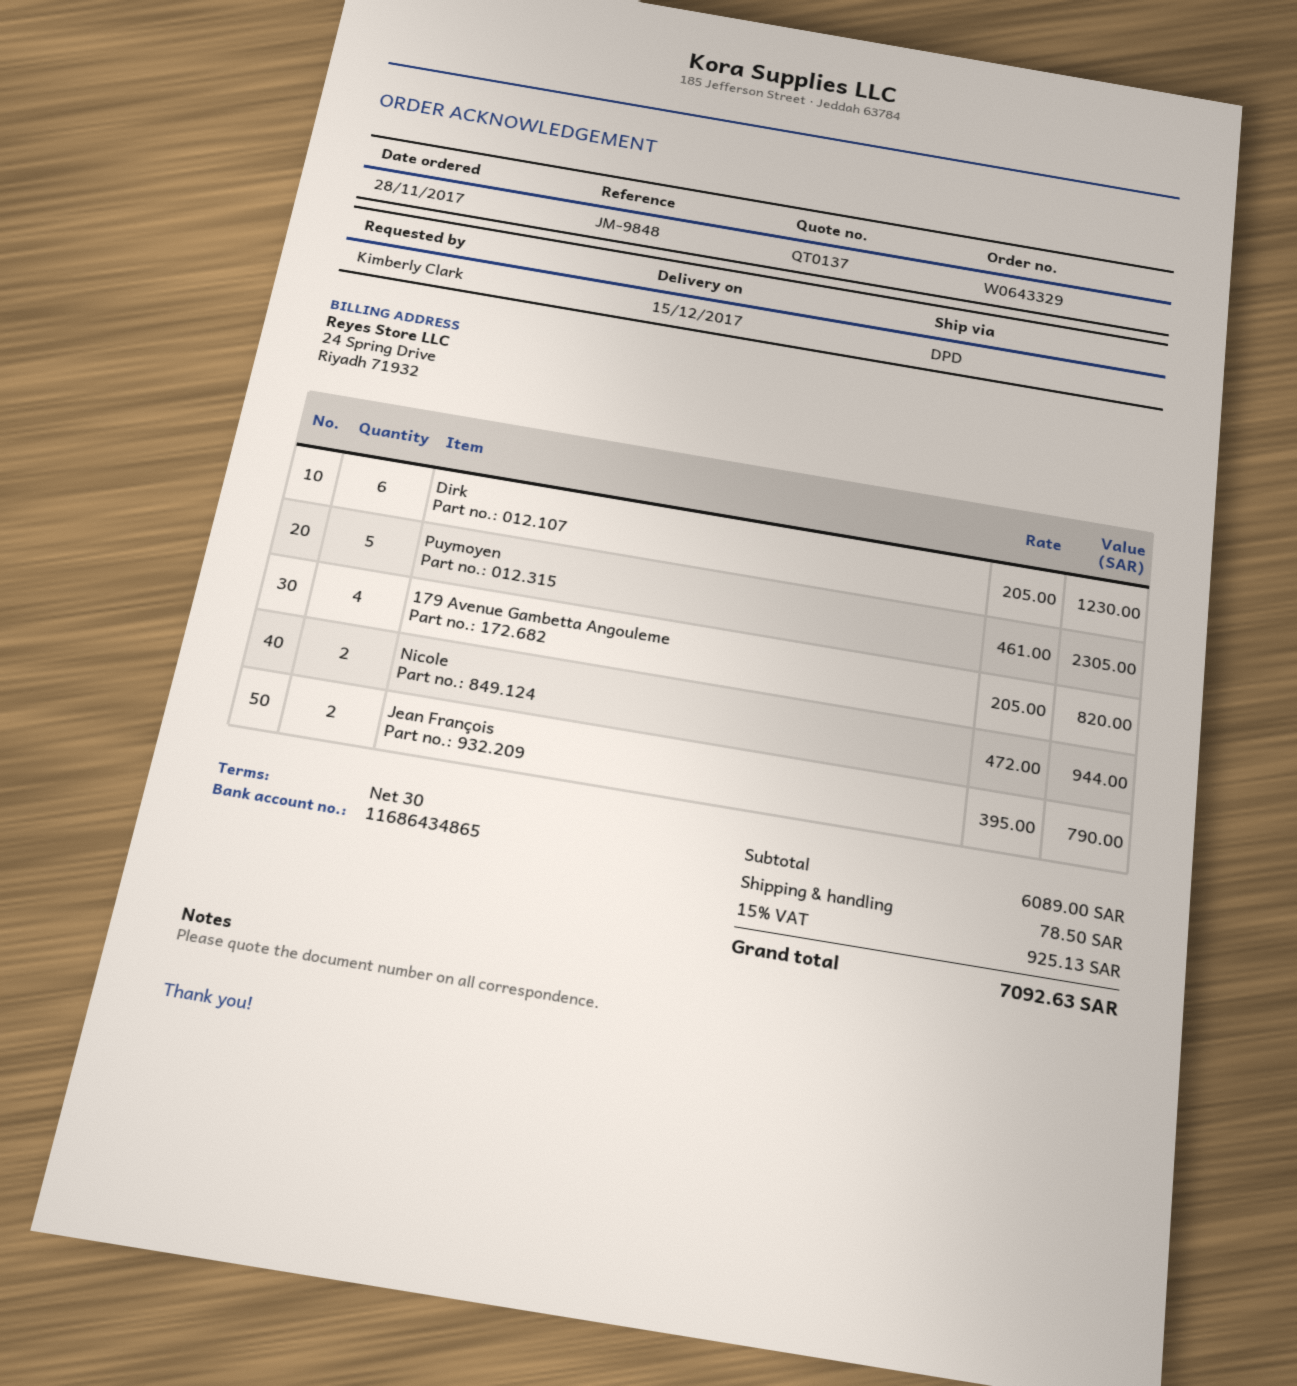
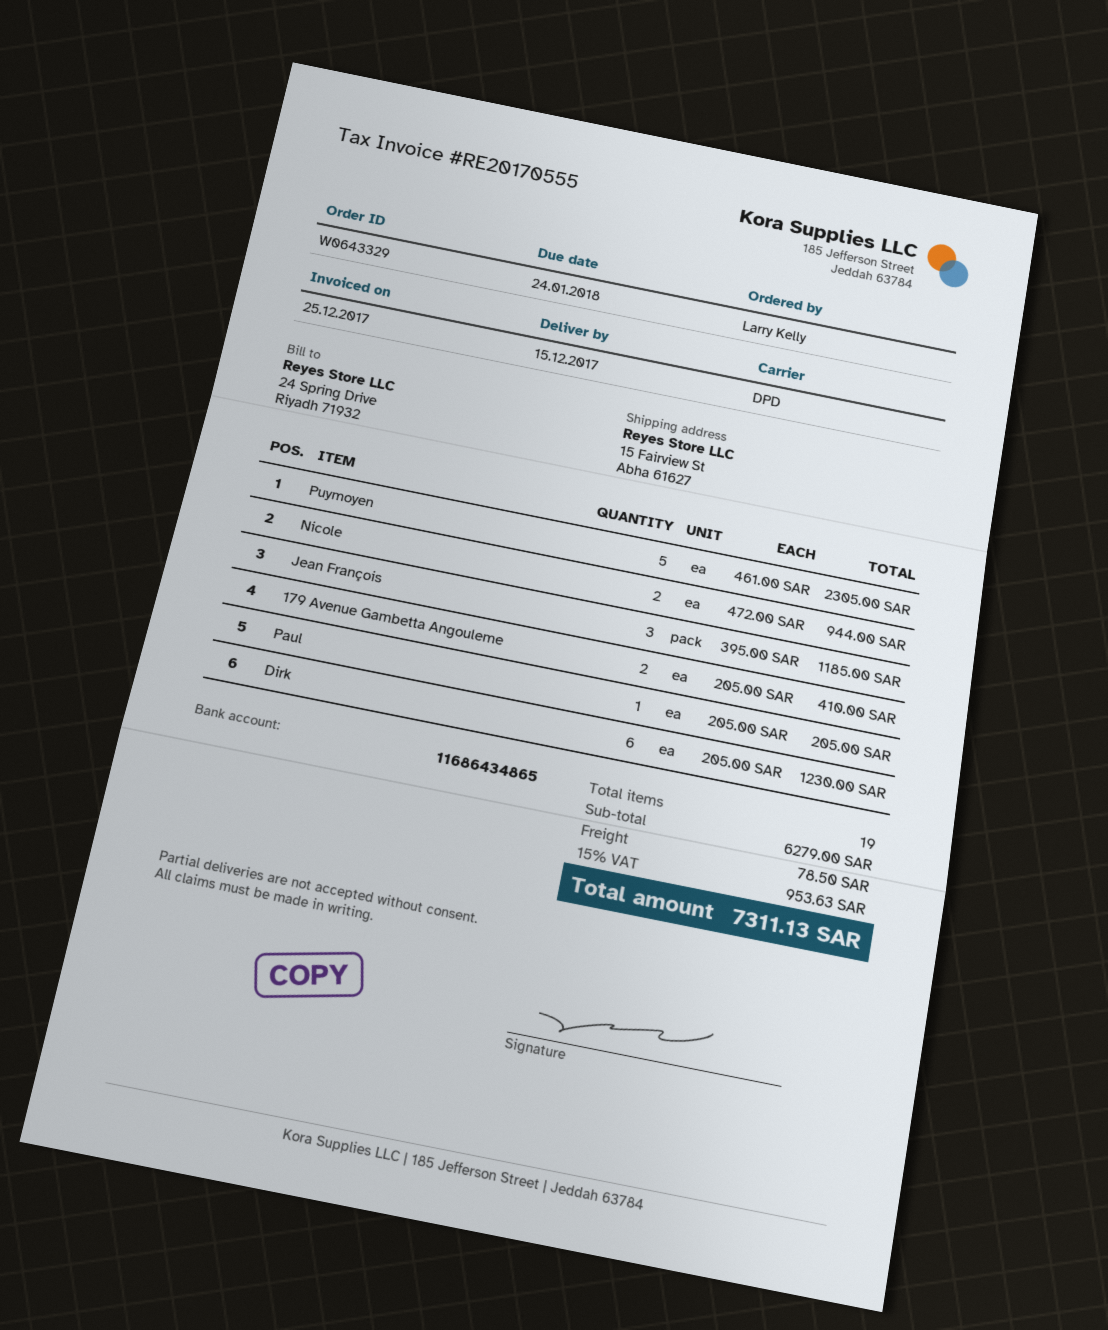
ordered by: Kimberly Clark -> Larry Kelly
179 Avenue Gambetta Angouleme: 4 x 205.00 = 820.00 -> 2 x 205.00 = 410.00
Jean François: 2 x 395.00 = 790.00 -> 3 x 395.00 = 1185.00
Paul: none -> 1 x 205.00 = 205.00
subtotal: 6089.00 -> 6279.00
tax: 15% = 925.13 -> 15% = 953.63
total: 7092.63 -> 7311.13

